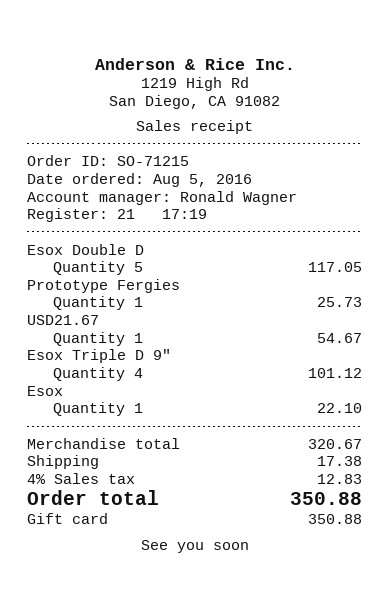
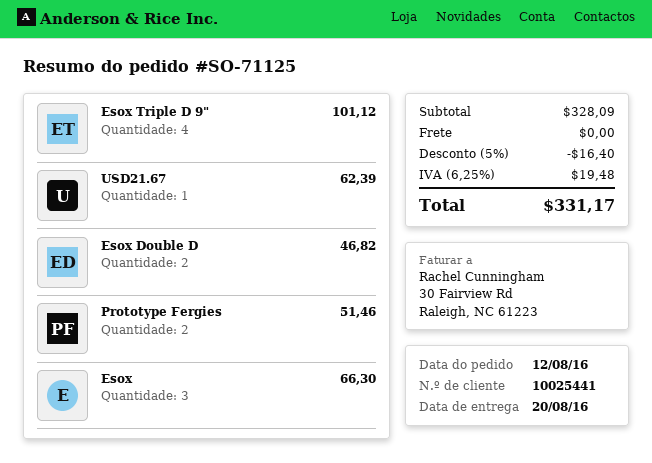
order number: SO-71215 -> SO-71125
order date: 2016-08-05 -> 2016-08-12
Esox Double D: 5 for 117.05 -> 2 for 46.82
Prototype Fergies: 1 for 25.73 -> 2 for 51.46
USD21.67: 1 for 54.67 -> 1 for 62.39
Esox: 1 for 22.10 -> 3 for 66.30
subtotal: 320.67 -> 328.09
discount: none -> 5% = 16.40
shipping: 17.38 -> 0.00
tax: 4% = 12.83 -> 6.25% = 19.48
total: 350.88 -> 331.17

